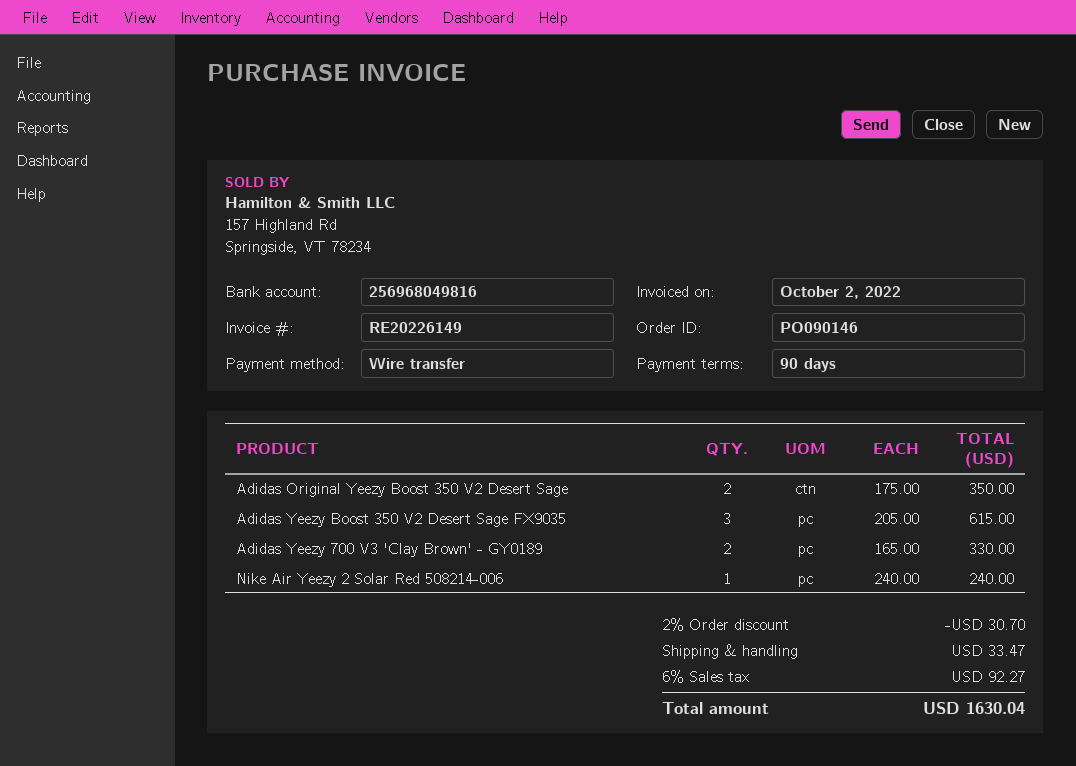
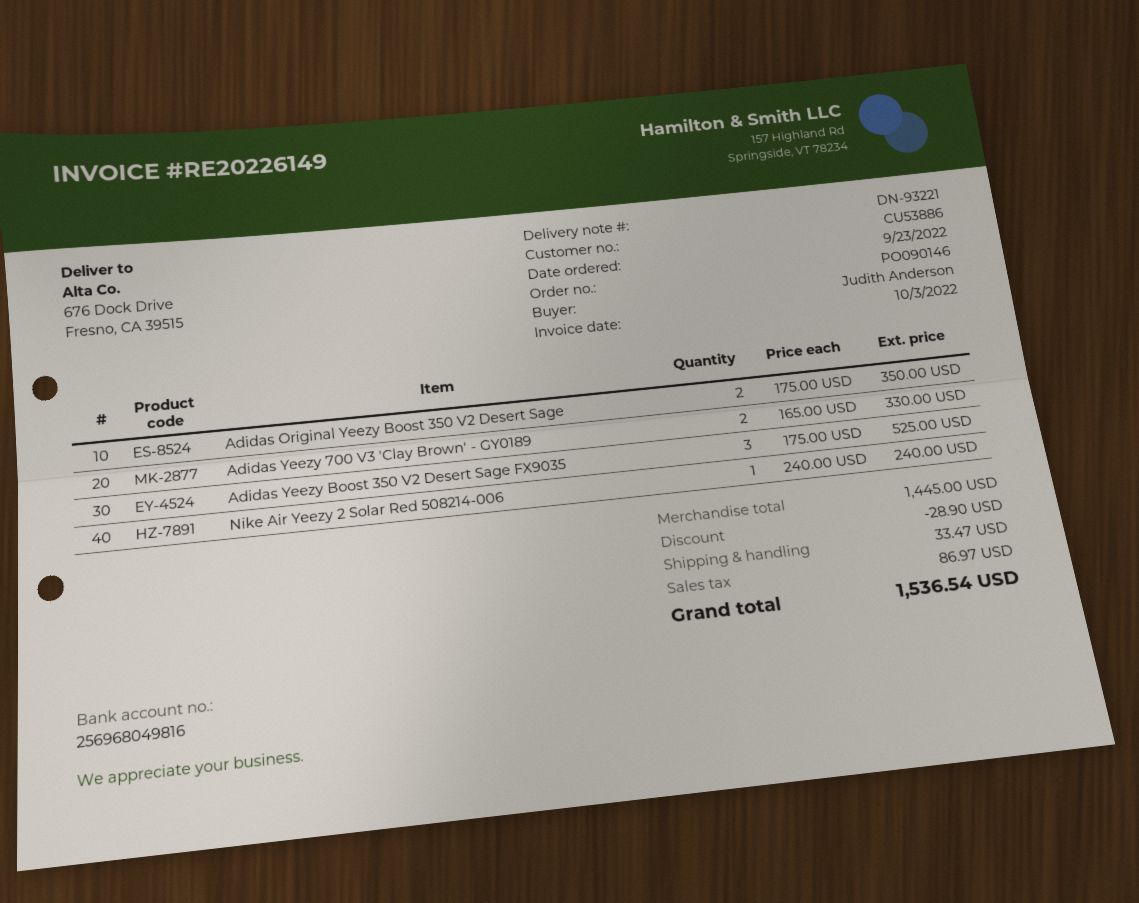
invoice date: 2022-10-02 -> 2022-10-03
Adidas Yeezy Boost 350 V2 Desert Sage FX9035: 3 x 205.00 = 615.00 -> 3 x 175.00 = 525.00
discount: 30.70 -> 28.90
tax: 92.27 -> 86.97
total: 1630.04 -> 1536.54

